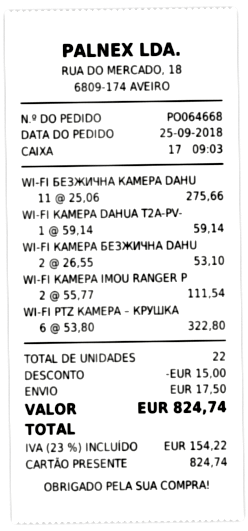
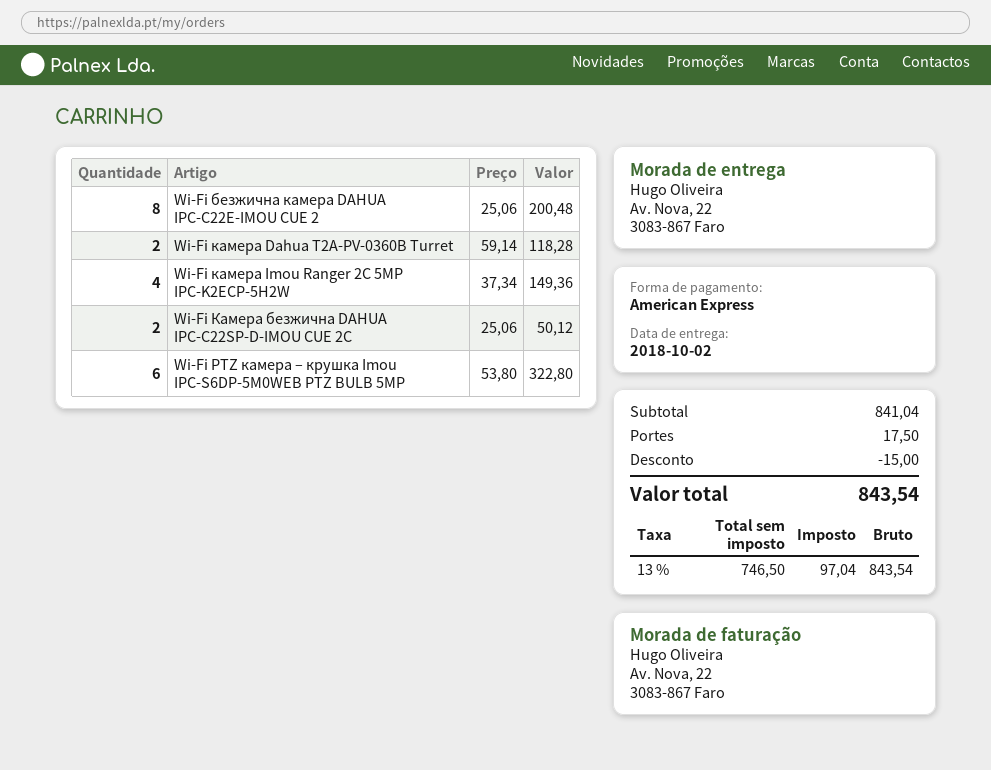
payment method: gift card -> American Express
WI-FI БЕЗЖИЧНА КАМЕРА DAHU: 11 x 25.06 = 275.66 -> 8 x 25.06 = 200.48
WI-FI КАМЕРА DAHUA T2A-PV-: 1 x 59.14 = 59.14 -> 2 x 59.14 = 118.28
WI-FI КАМЕРА БЕЗЖИЧНА DAHU: 2 x 26.55 = 53.10 -> 2 x 25.06 = 50.12
WI-FI КАМЕРА IMOU RANGER P: 2 x 55.77 = 111.54 -> none
Wi-Fi камера Imou Ranger 2C 5MP IPC-K2ECP-5H2W: none -> 4 x 37.34 = 149.36
tax: 23% = 154.22 -> 13% = 97.04
total: 824.74 -> 843.54

